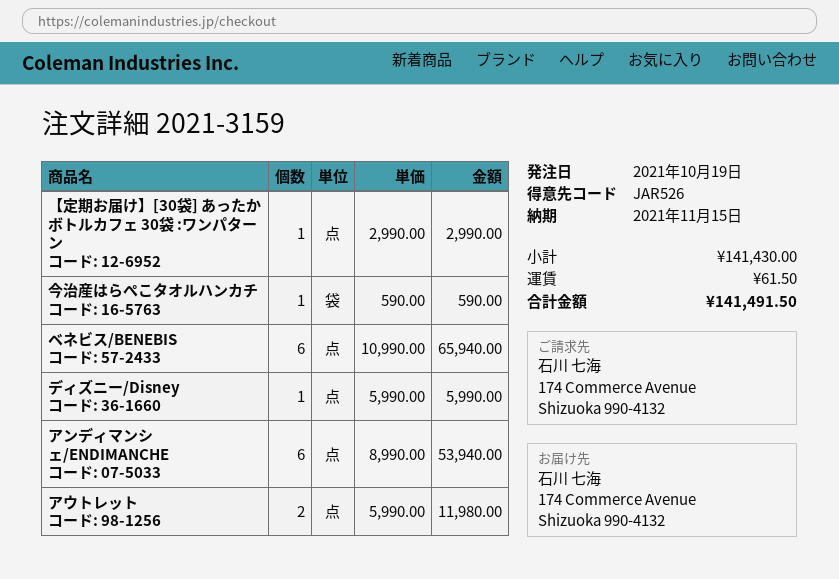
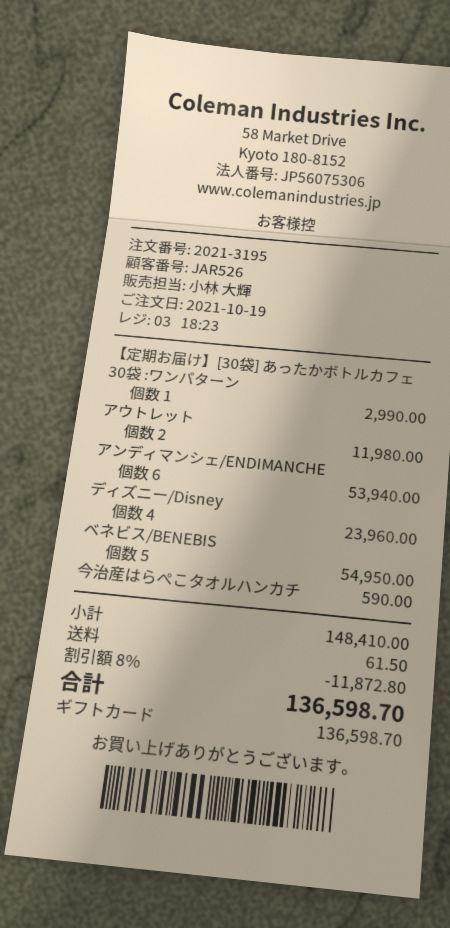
order number: 2021-3159 -> 2021-3195
ベネビス/BENEBIS: 6 for 65940.00 -> 5 for 54950.00
ディズニー/Disney: 1 for 5990.00 -> 4 for 23960.00
subtotal: 141430.00 -> 148410.00
discount: none -> 8% = 11872.80
total: 141491.50 -> 136598.70

